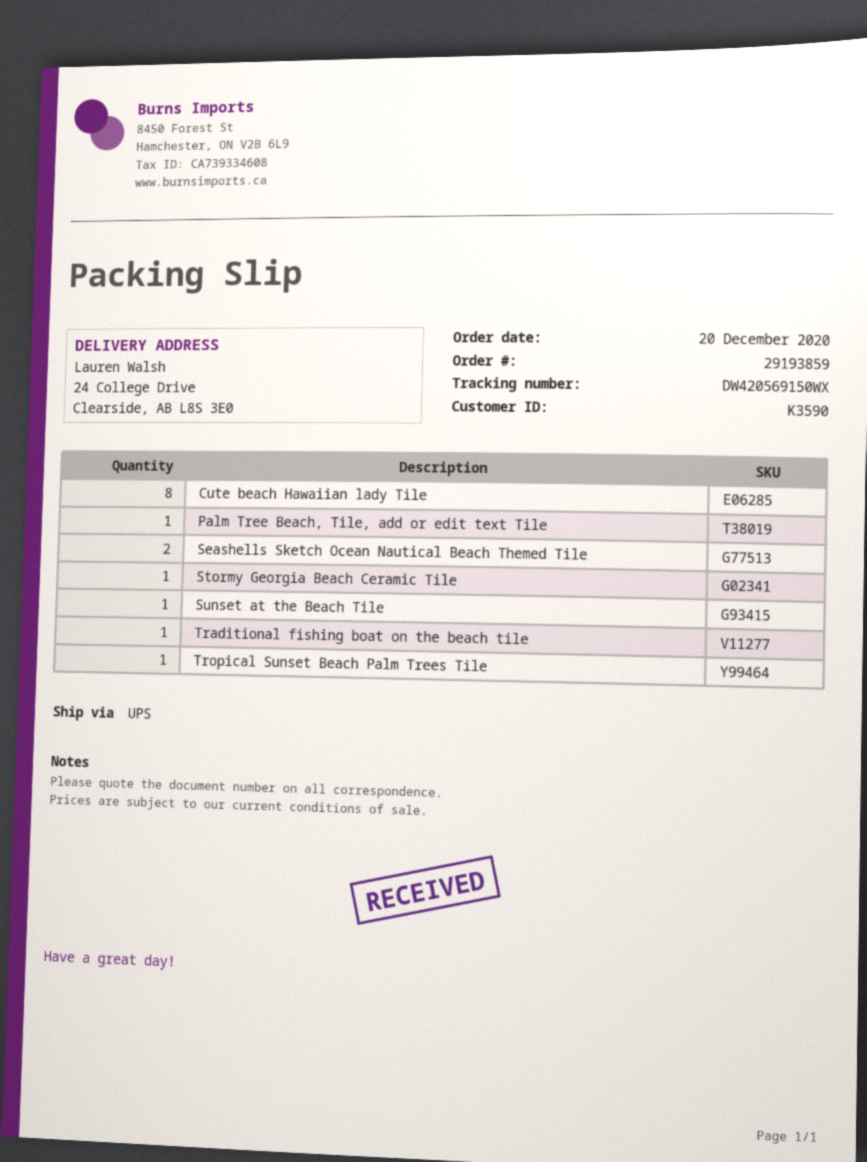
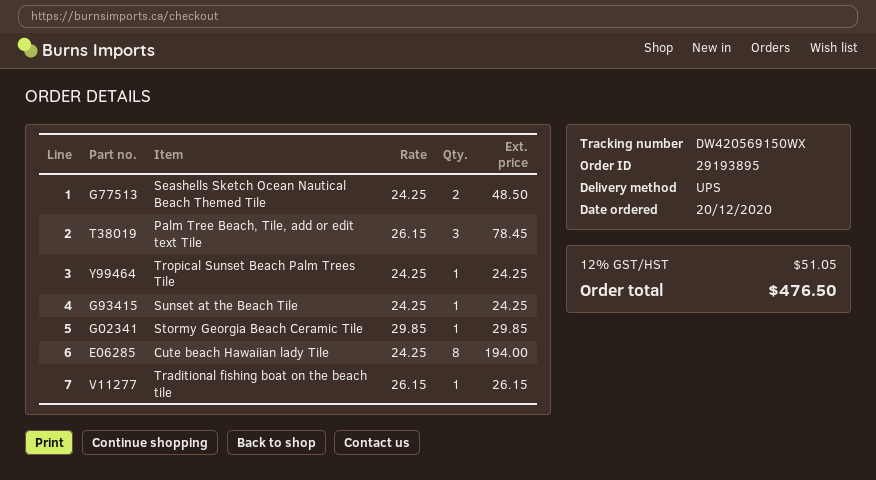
order number: 29193859 -> 29193895
Palm Tree Beach, Tile, add or edit text Tile: 1 -> 3

